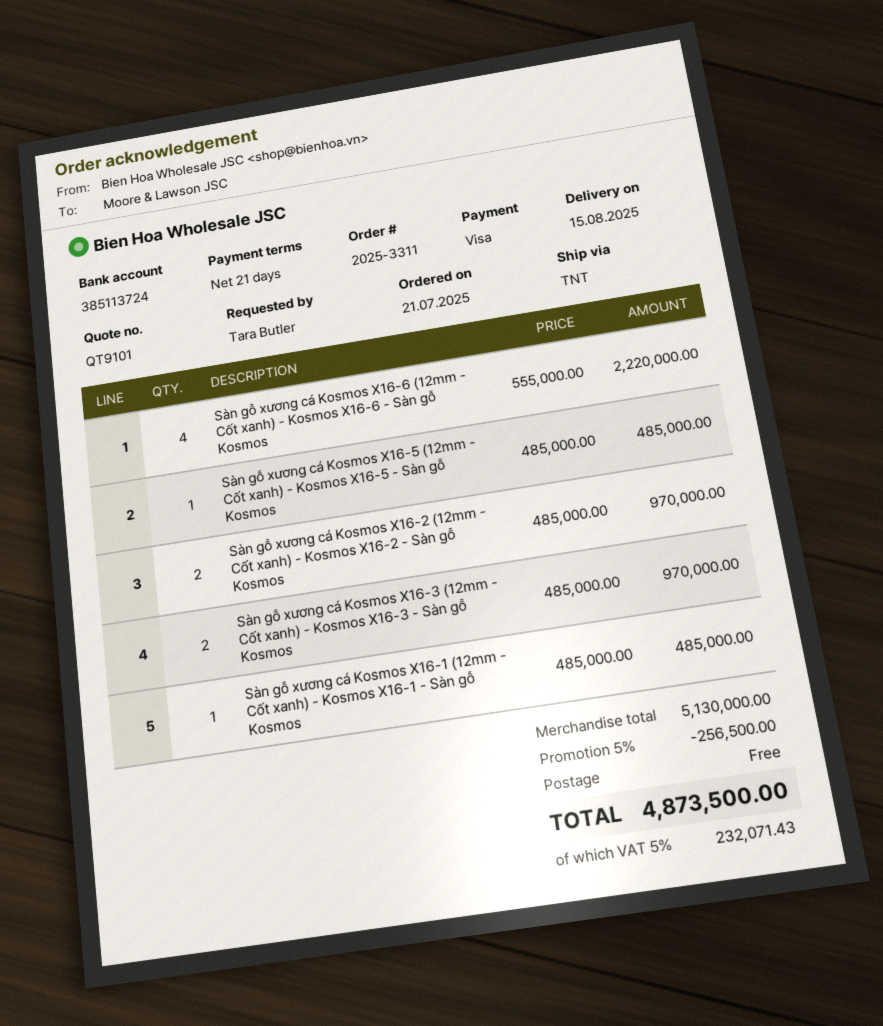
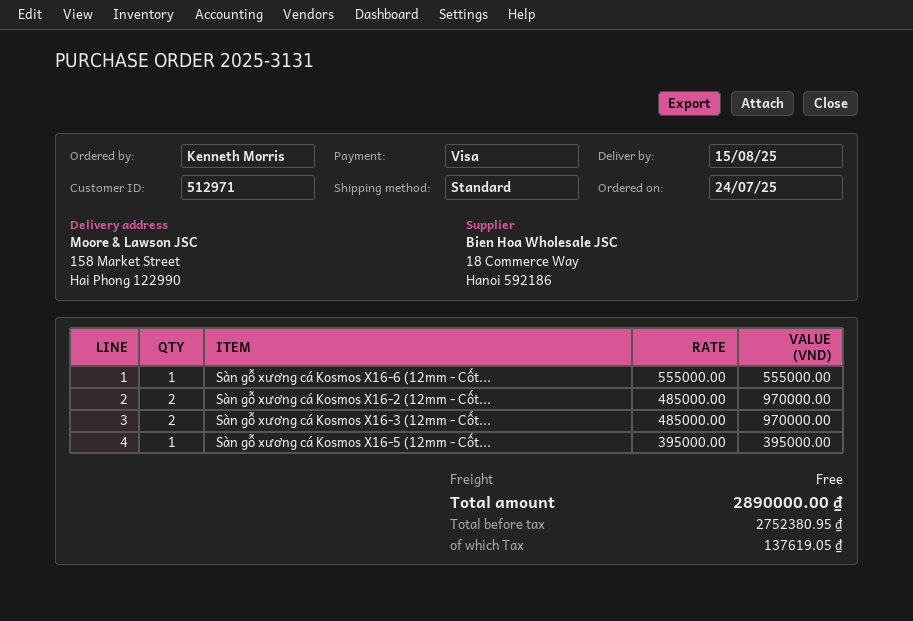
order number: 2025-3311 -> 2025-3131
order date: 2025-07-21 -> 2025-07-24
ordered by: Tara Butler -> Kenneth Morris
shipping method: TNT -> standard
Sàn gỗ xương cá Kosmos X16-6 (12mm - Cốt xanh) - Kosmos X16-6 - Sàn gỗ Kosmos: 4 x 555000.00 = 2220000.00 -> 1 x 555000.00 = 555000.00
Sàn gỗ xương cá Kosmos X16-5 (12mm - Cốt xanh) - Kosmos X16-5 - Sàn gỗ Kosmos: 1 x 485000.00 = 485000.00 -> 1 x 395000.00 = 395000.00
Sàn gỗ xương cá Kosmos X16-1 (12mm - Cốt xanh) - Kosmos X16-1 - Sàn gỗ Kosmos: 1 x 485000.00 = 485000.00 -> none
discount: 5% = 256500.00 -> none
tax: 232071.43 -> 137619.05
total: 4873500.00 -> 2890000.00

